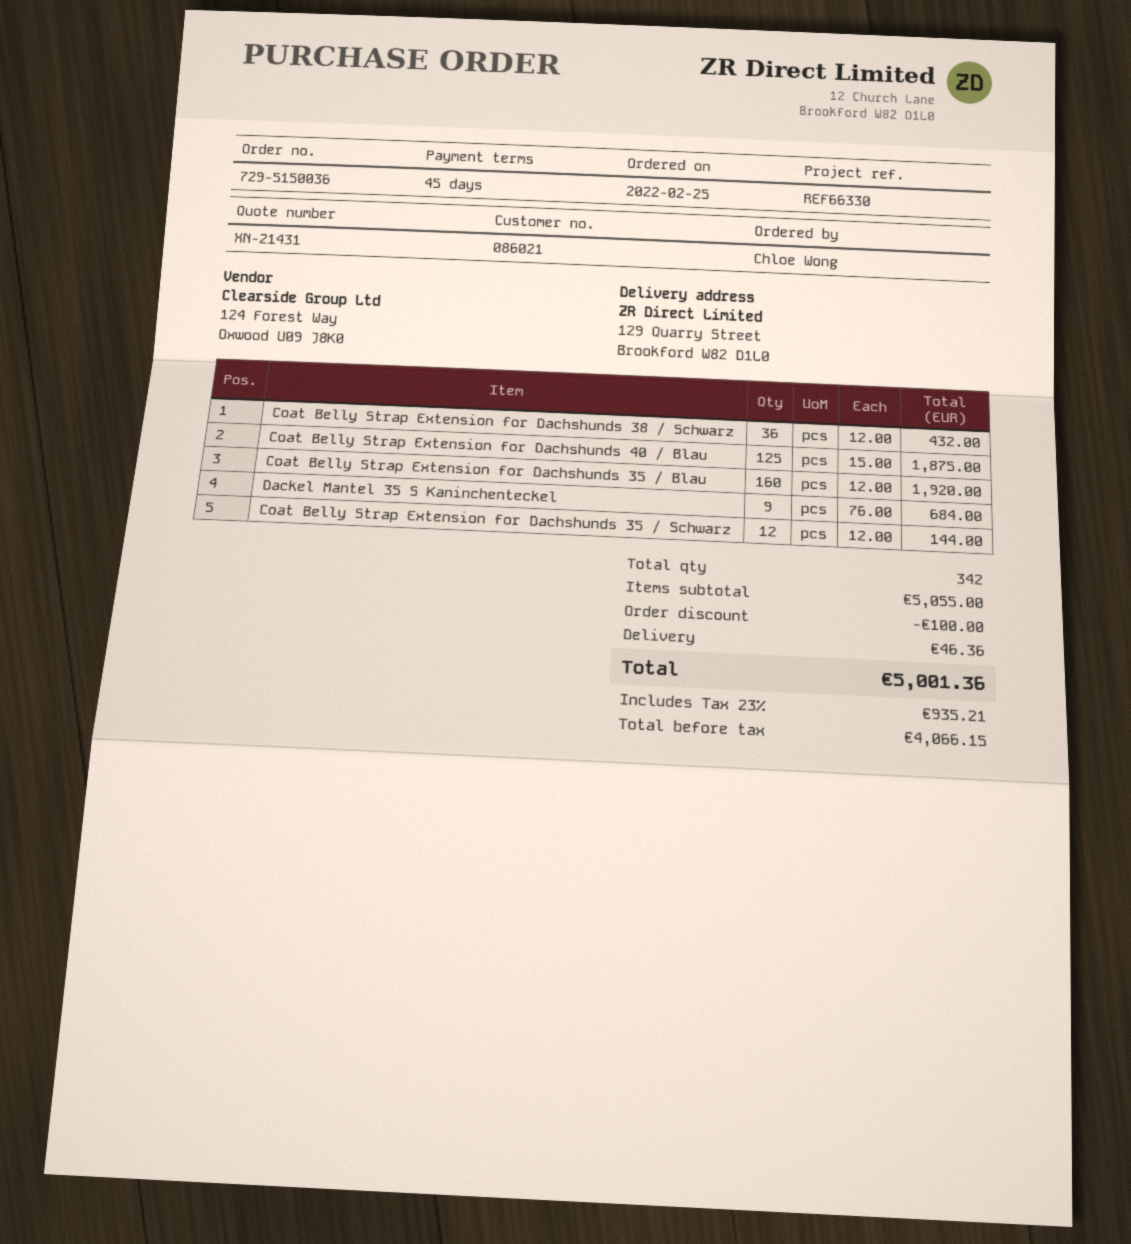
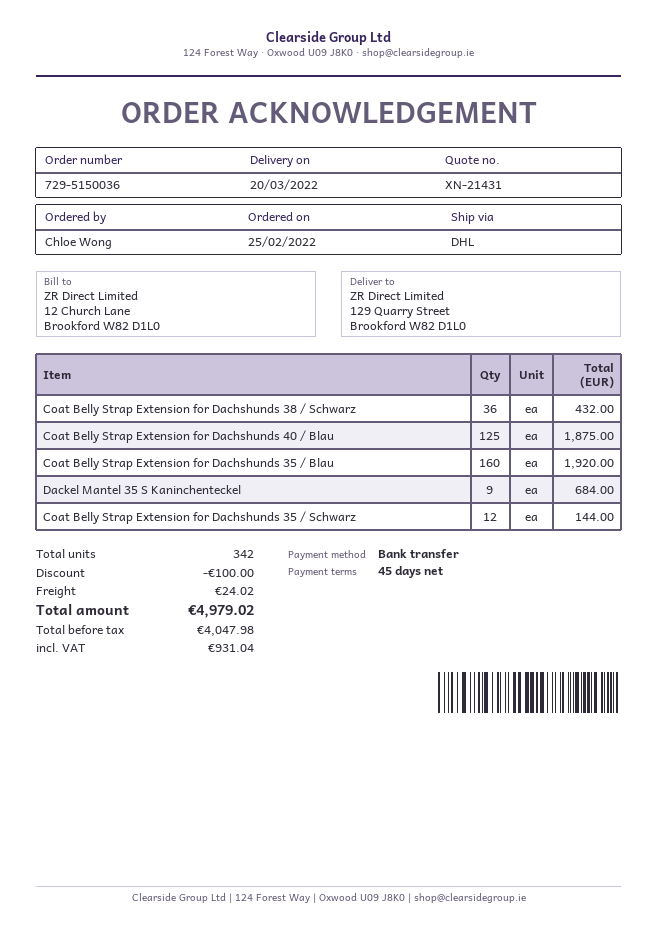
shipping: 46.36 -> 24.02
net: 4066.15 -> 4047.98
tax: 935.21 -> 931.04
total: 5001.36 -> 4979.02

